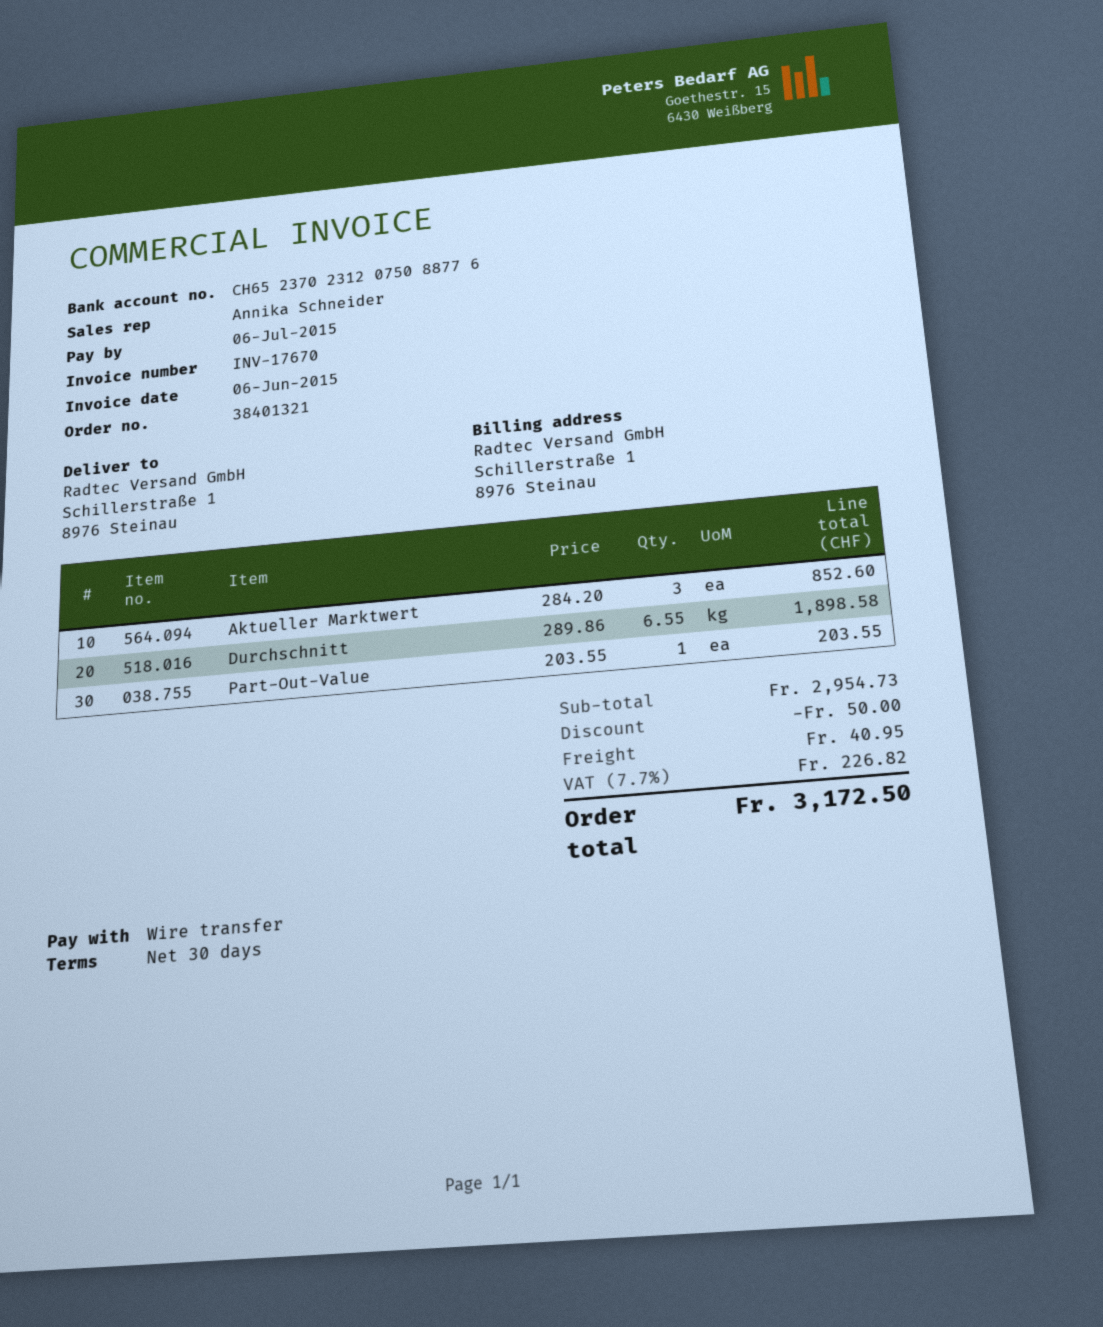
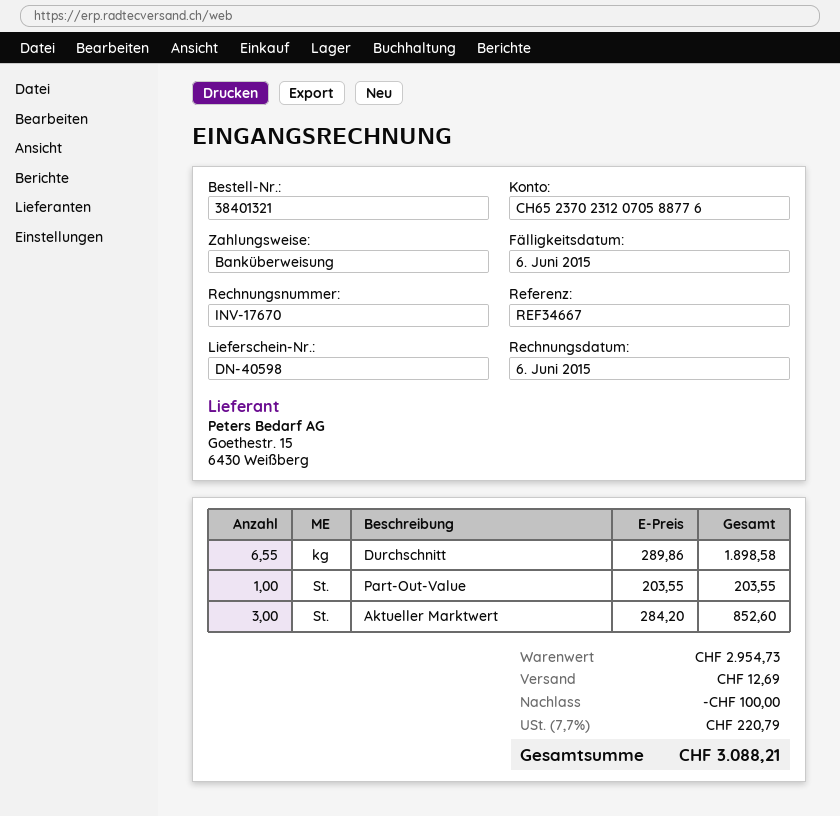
due date: 2015-07-06 -> 2015-06-06
bank account: CH6523702312075088776 -> CH6523702312070588776
discount: 50.00 -> 100.00
shipping: 40.95 -> 12.69
tax: 7.7% = 226.82 -> 7.7% = 220.79
total: 3172.50 -> 3088.21

